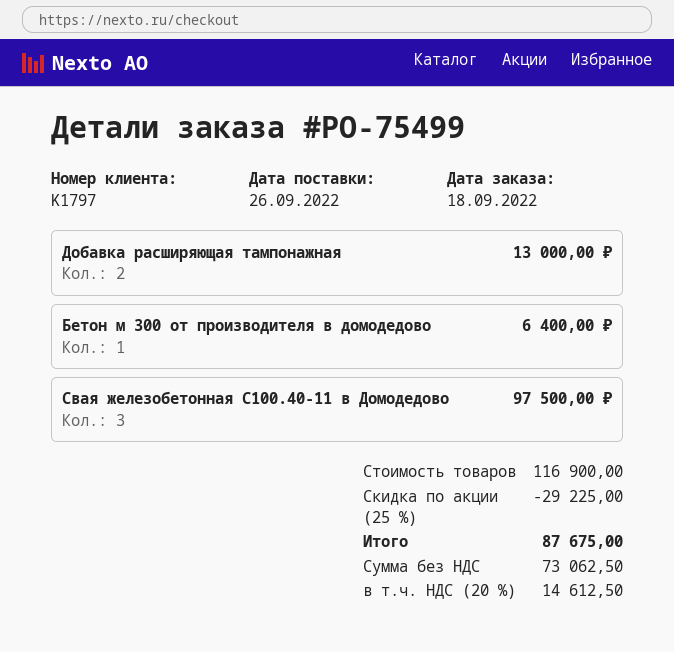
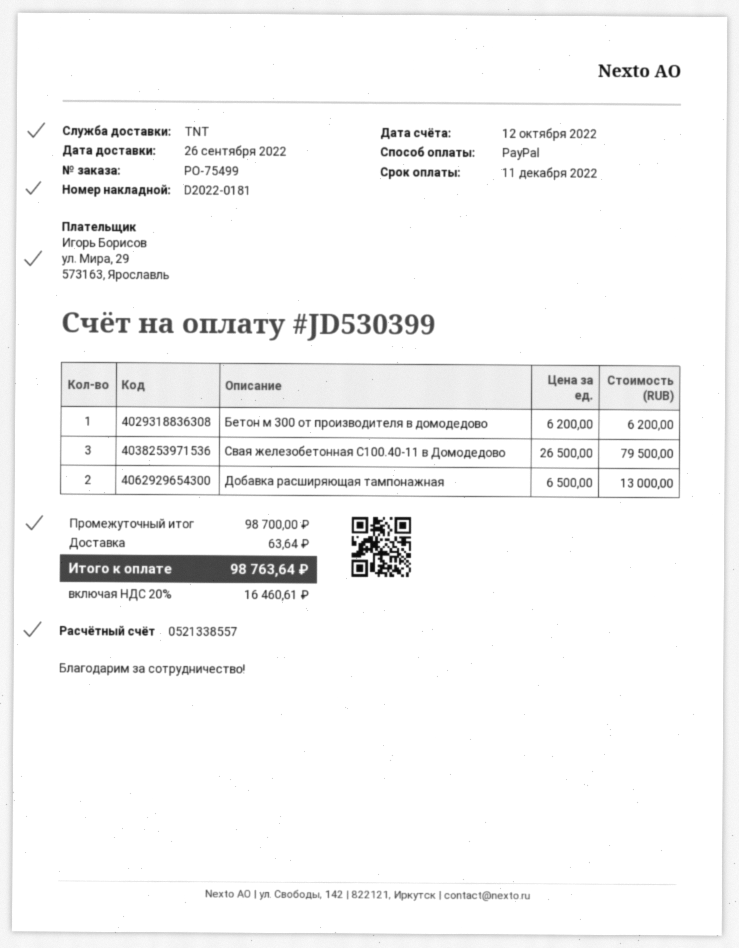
Бетон м 300 от производителя в домодедово: 1 for 6400.00 -> 1 for 6200.00
Свая железобетонная С100.40-11 в Домодедово: 3 for 97500.00 -> 3 for 79500.00
subtotal: 116900.00 -> 98700.00
discount: 25% = 29225.00 -> none
shipping: none -> 63.64
tax: 20% = 14612.50 -> 20% = 16460.61
total: 87675.00 -> 98763.64

